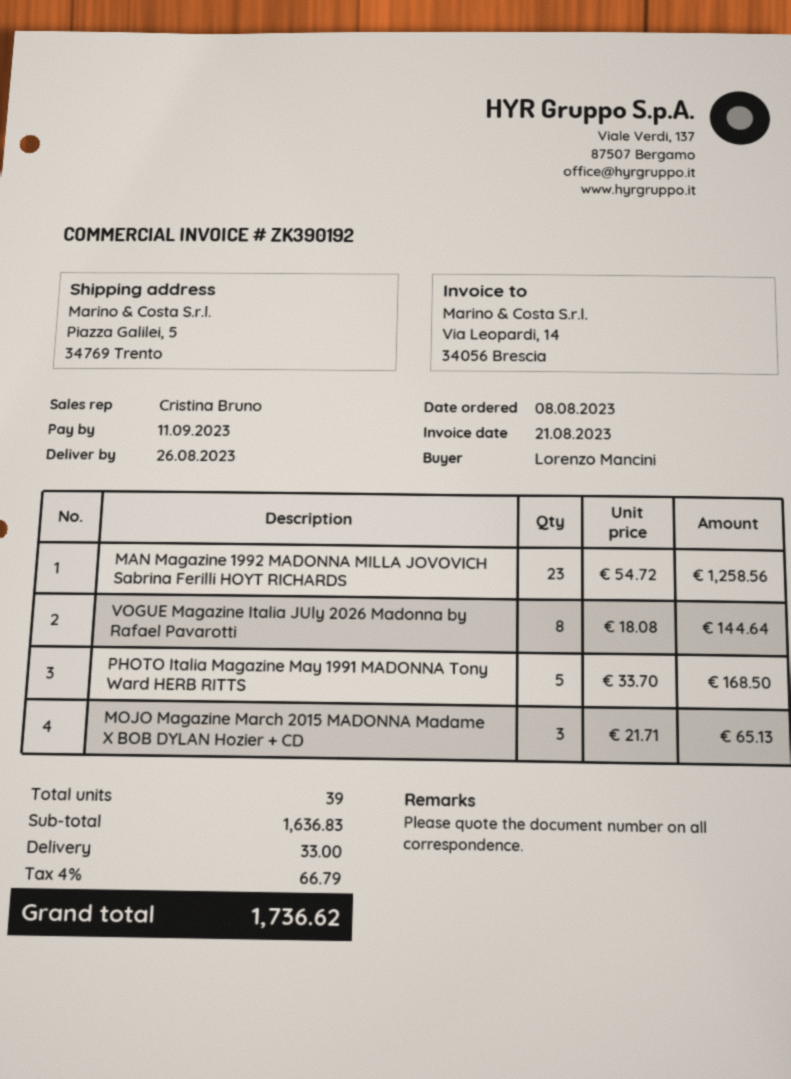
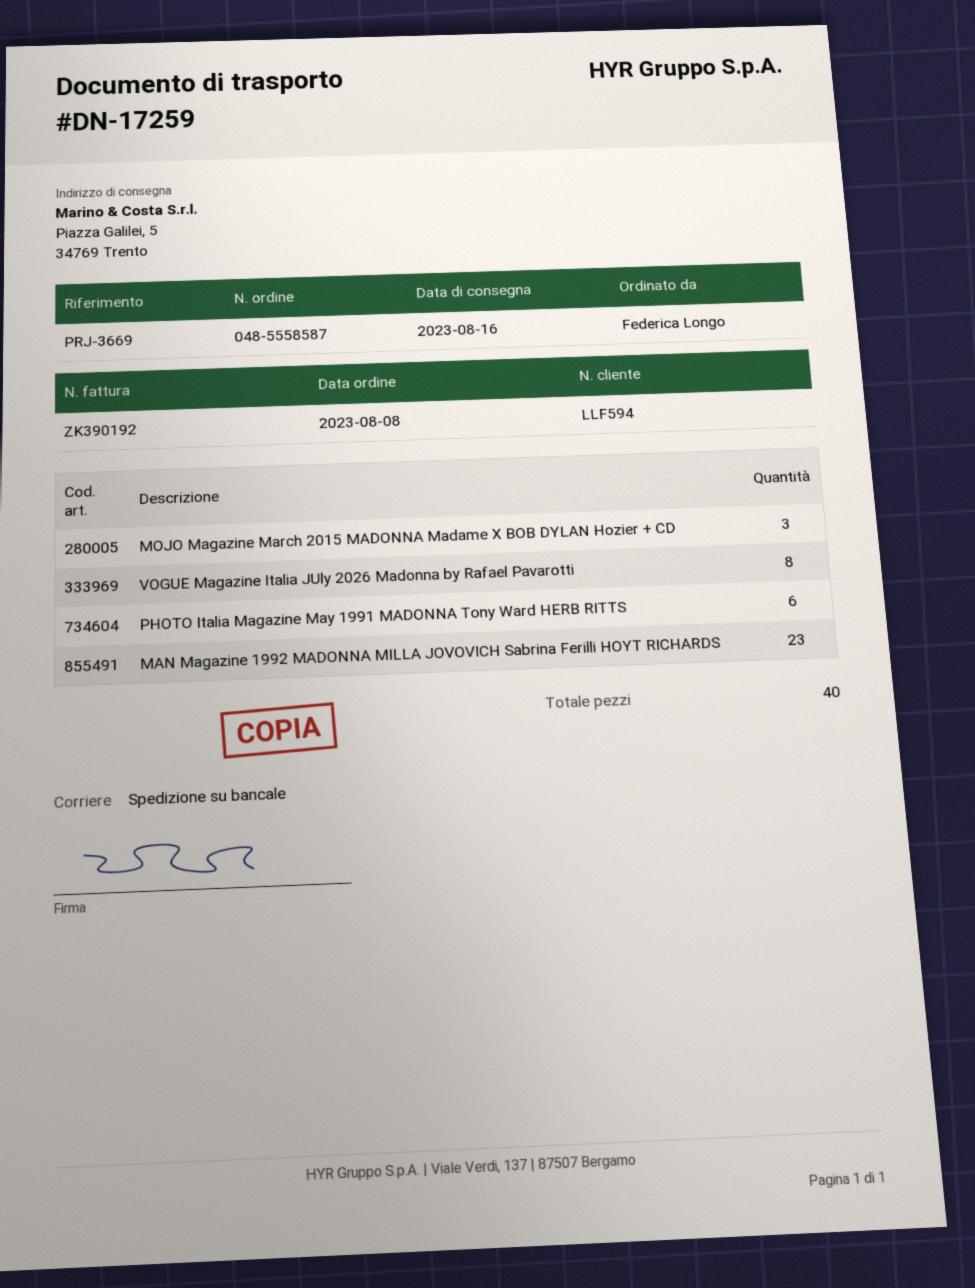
delivery date: 2023-08-26 -> 2023-08-16
ordered by: Lorenzo Mancini -> Federica Longo
PHOTO Italia Magazine May 1991 MADONNA Tony Ward HERB RITTS: 5 -> 6
total quantity: 39 -> 40

